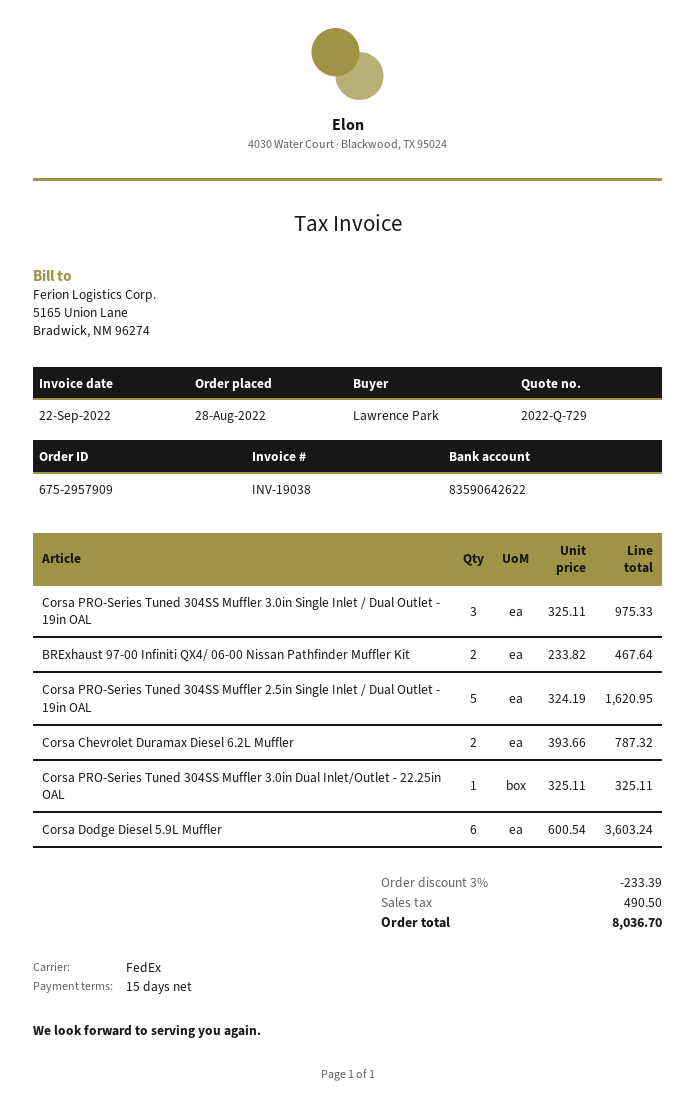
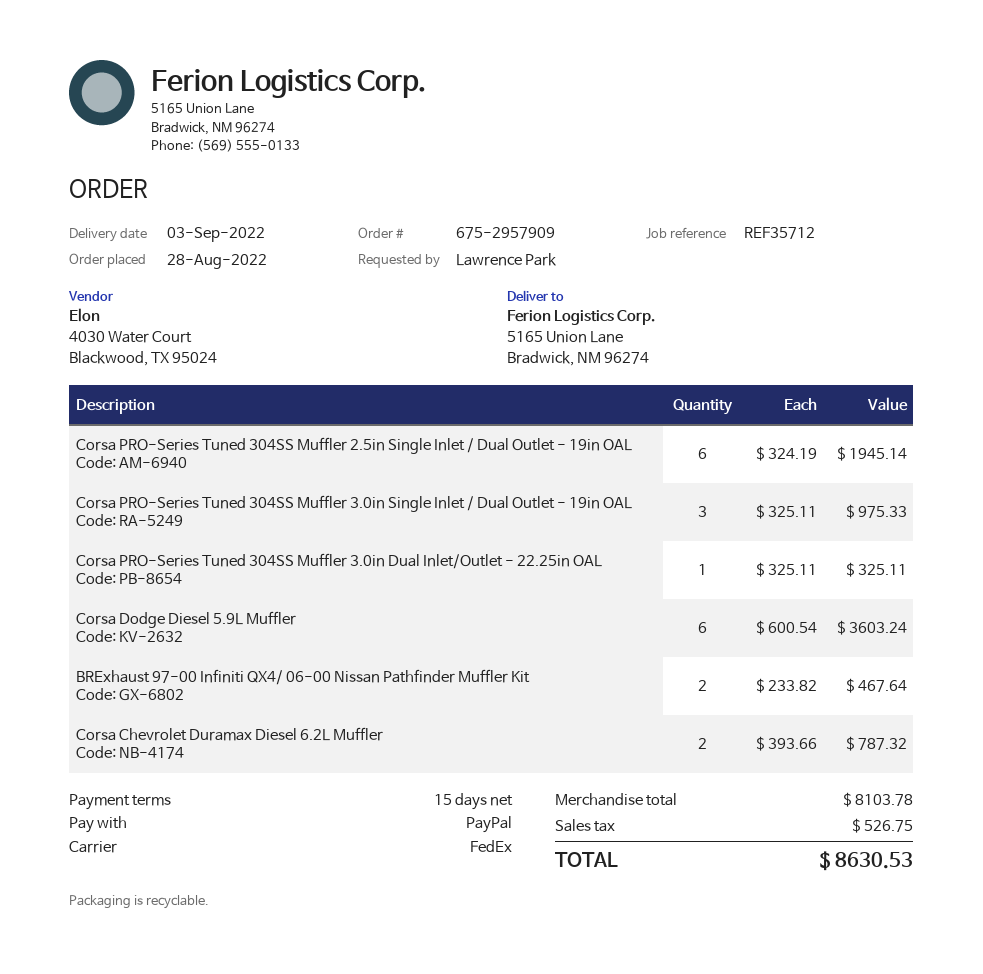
Corsa PRO-Series Tuned 304SS Muffler 2.5in Single Inlet / Dual Outlet - 19in OAL: 5 x 324.19 = 1620.95 -> 6 x 324.19 = 1945.14
discount: 3% = 233.39 -> none
tax: 490.50 -> 526.75
total: 8036.70 -> 8630.53

